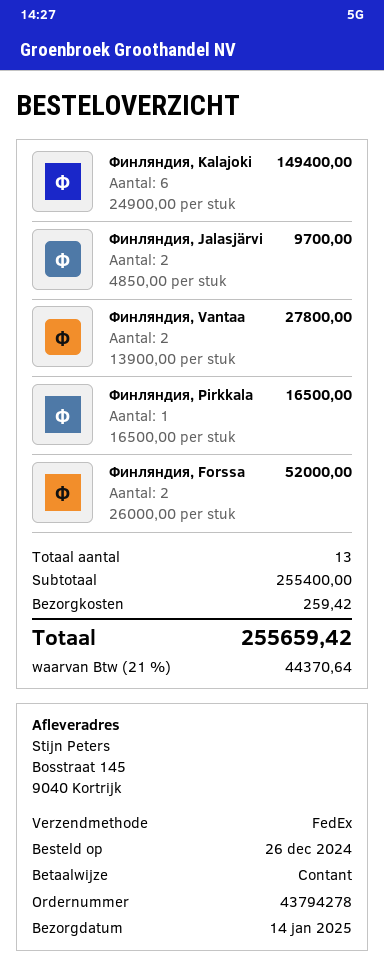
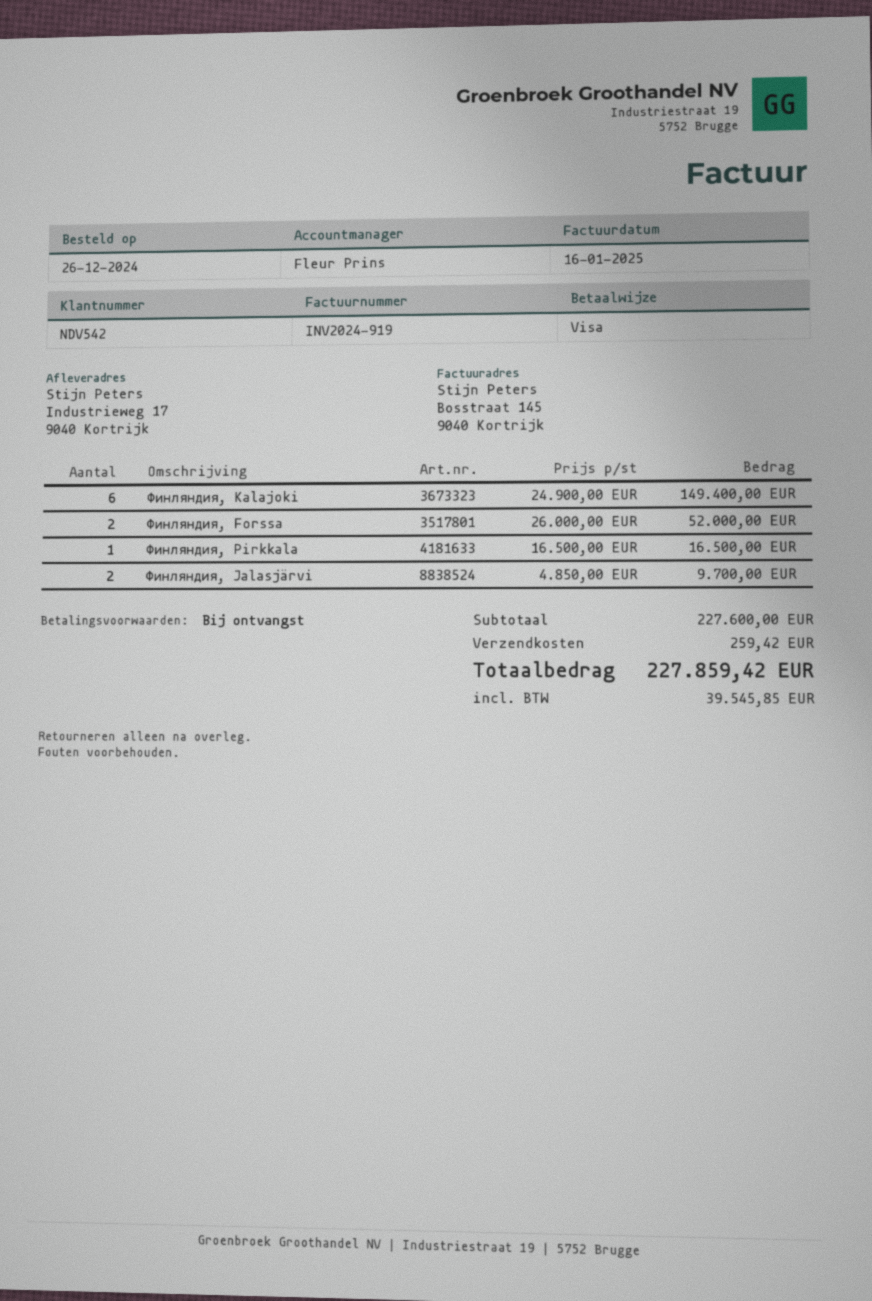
payment method: cash -> Visa
ship to: Bosstraat 145, 9040 Kortrijk -> Industrieweg 17, 9040 Kortrijk
Финляндия, Vantaa: 2 x 13900.00 = 27800.00 -> none
subtotal: 255400.00 -> 227600.00
tax: 44370.64 -> 39545.85
total: 255659.42 -> 227859.42

